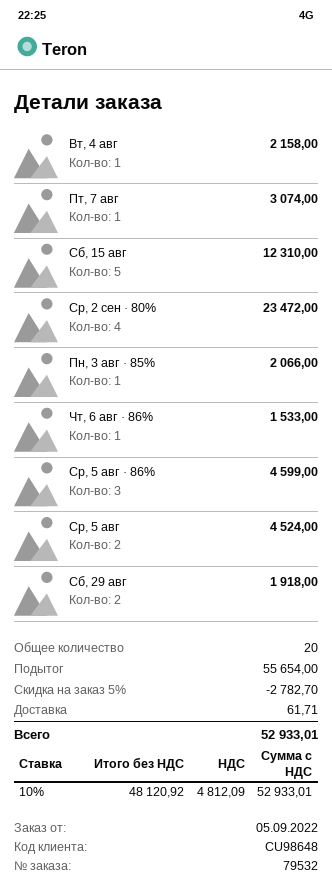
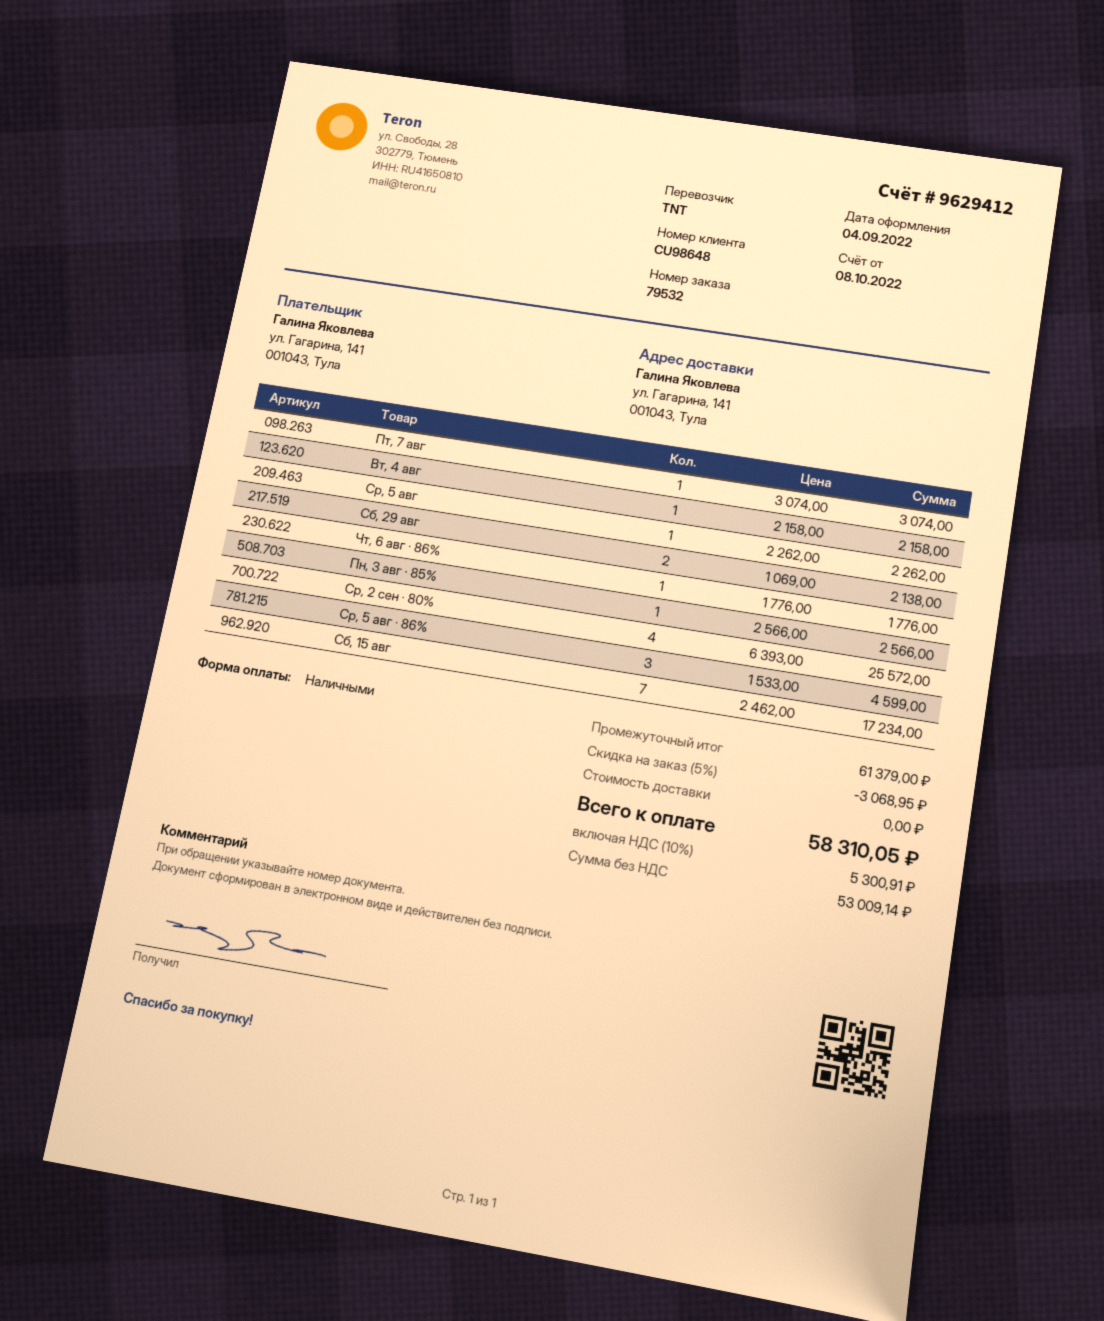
order date: 2022-09-05 -> 2022-09-04
Сб, 15 авг: 5 for 12310.00 -> 7 for 17234.00
Ср, 2 сен · 80%: 4 for 23472.00 -> 4 for 25572.00
Пн, 3 авг · 85%: 1 for 2066.00 -> 1 for 2566.00
Чт, 6 авг · 86%: 1 for 1533.00 -> 1 for 1776.00
Ср, 5 авг: 2 for 4524.00 -> 1 for 2262.00
Сб, 29 авг: 2 for 1918.00 -> 2 for 2138.00
subtotal: 55654.00 -> 61379.00
discount: 5% = 2782.70 -> 5% = 3068.95
shipping: 61.71 -> 0.00
net: 48120.92 -> 53009.14
tax: 10% = 4812.09 -> 10% = 5300.91
total: 52933.01 -> 58310.05

